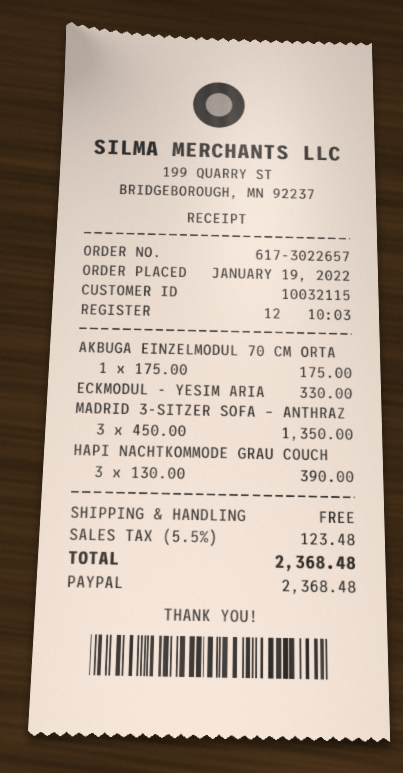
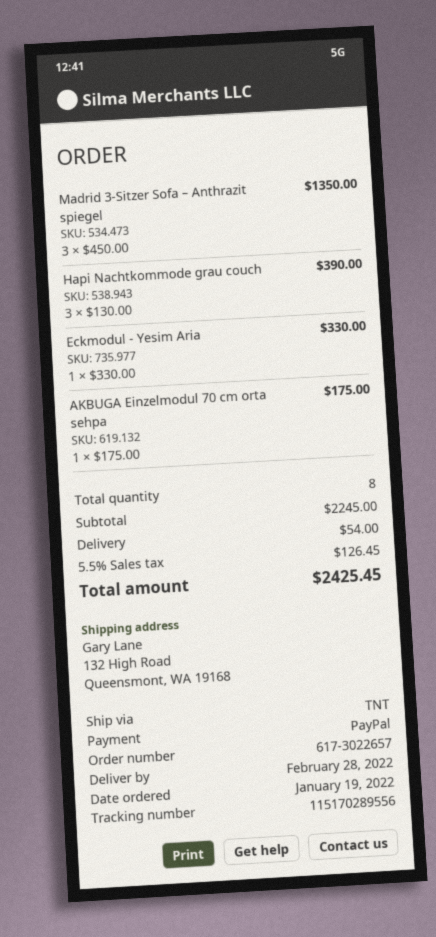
shipping: 0.00 -> 54.00
tax: 5.5% = 123.48 -> 5.5% = 126.45
total: 2368.48 -> 2425.45

